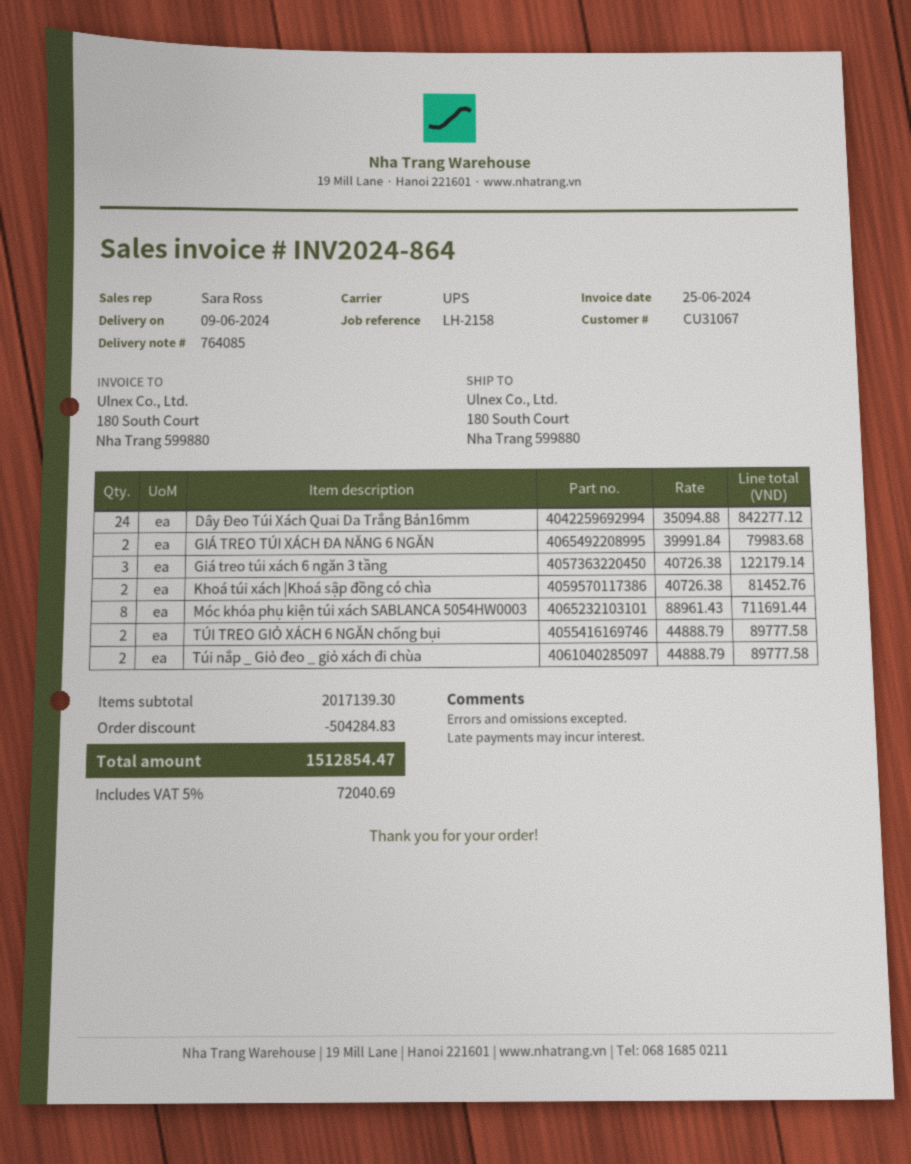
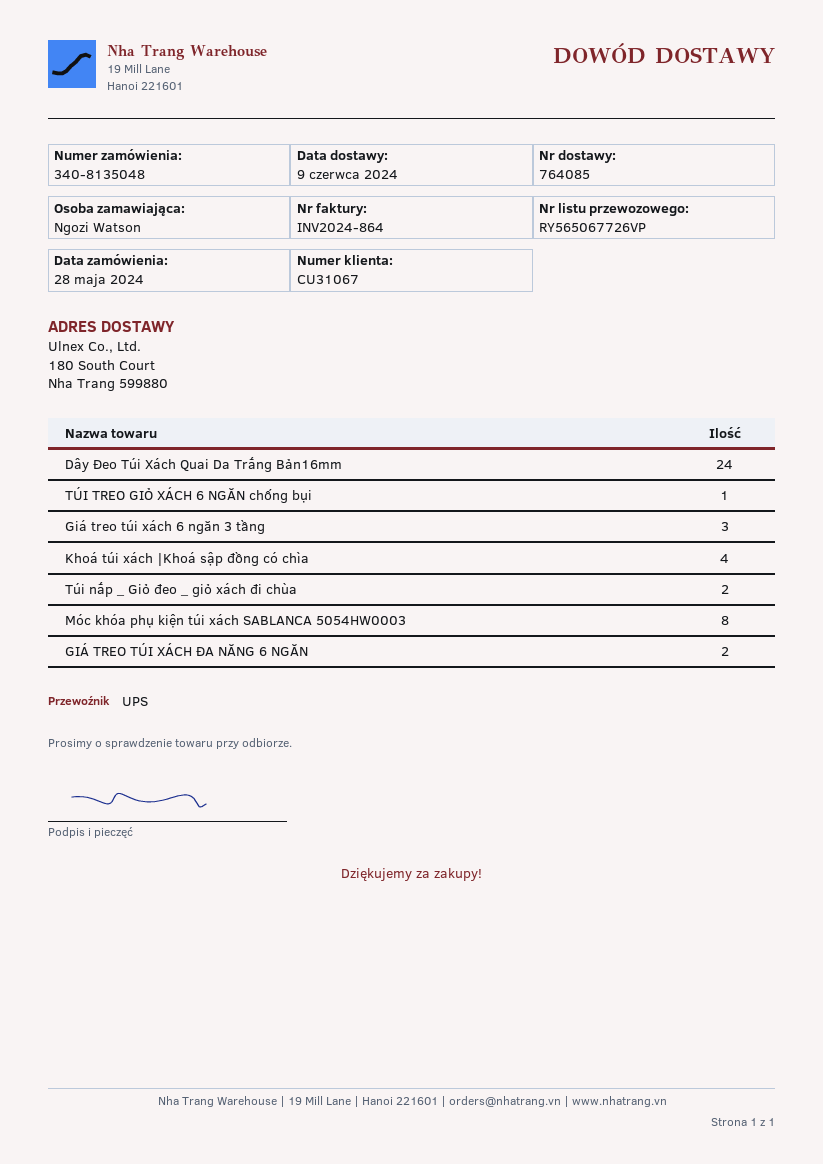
Khoá túi xách |Khoá sập đồng có chìa: 2 -> 4
TÚI TREO GIỎ XÁCH 6 NGĂN chống bụi: 2 -> 1

